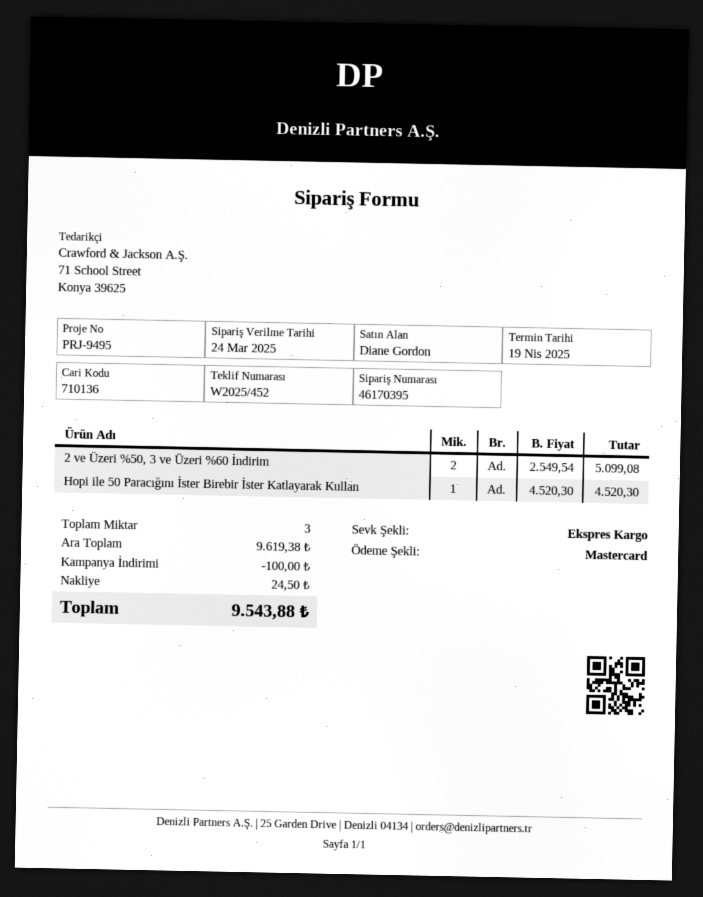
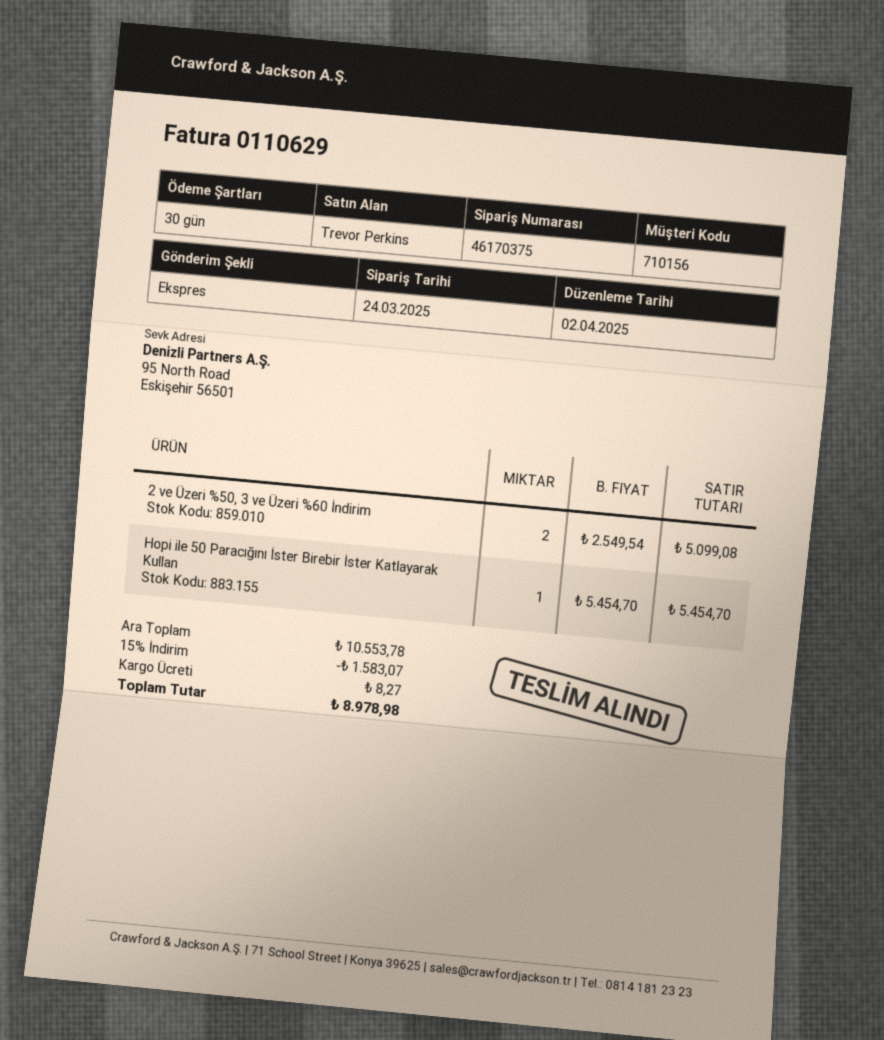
order number: 46170395 -> 46170375
customer number: 710136 -> 710156
ordered by: Diane Gordon -> Trevor Perkins
Hopi ile 50 Paracığını İster Birebir İster Katlayarak Kullan: 1 x 4520.30 = 4520.30 -> 1 x 5454.70 = 5454.70
subtotal: 9619.38 -> 10553.78
discount: 100.00 -> 1583.07
shipping: 24.50 -> 8.27
total: 9543.88 -> 8978.98

